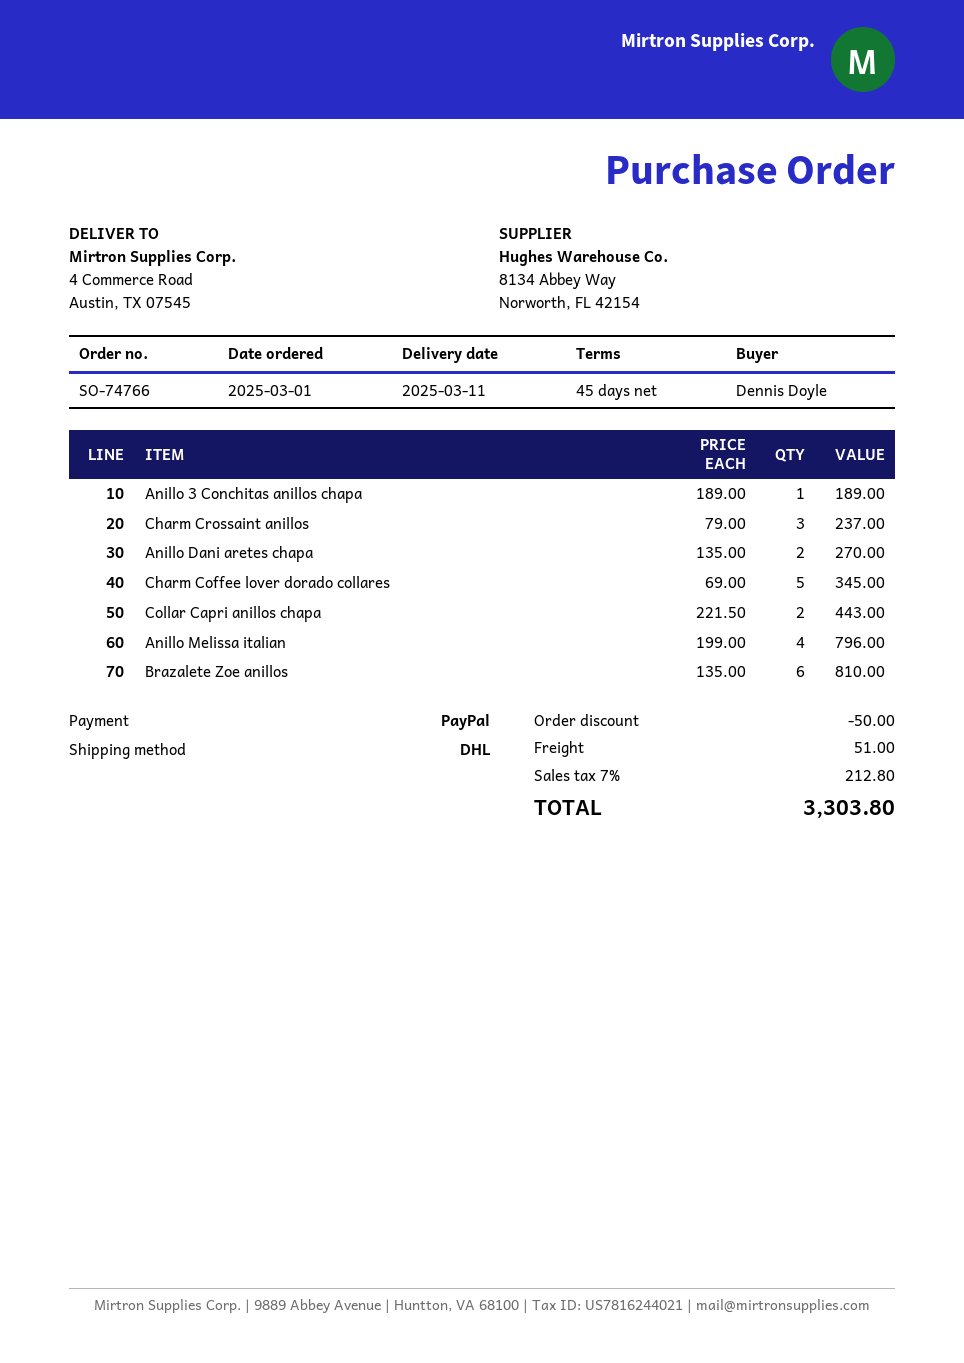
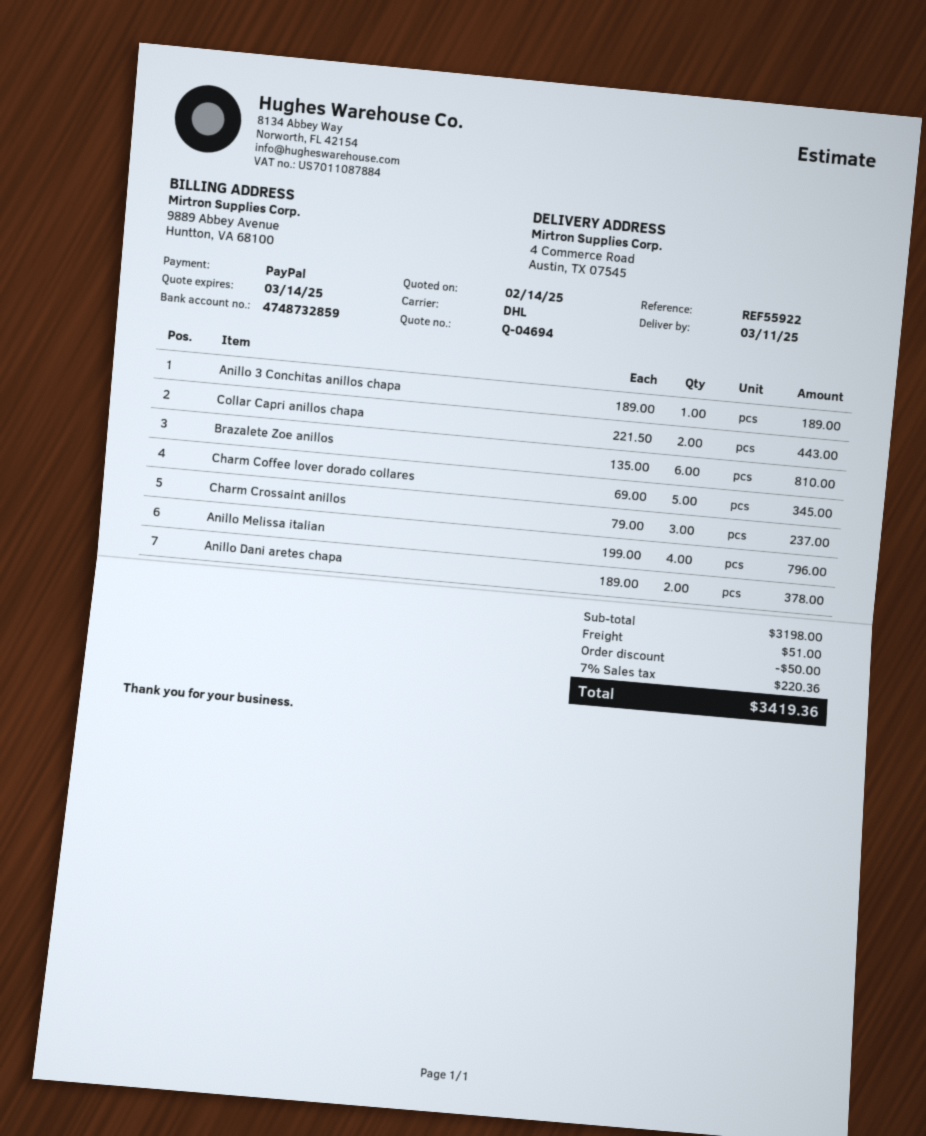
Anillo Dani aretes chapa: 2 x 135.00 = 270.00 -> 2 x 189.00 = 378.00
tax: 7% = 212.80 -> 7% = 220.36
total: 3303.80 -> 3419.36

